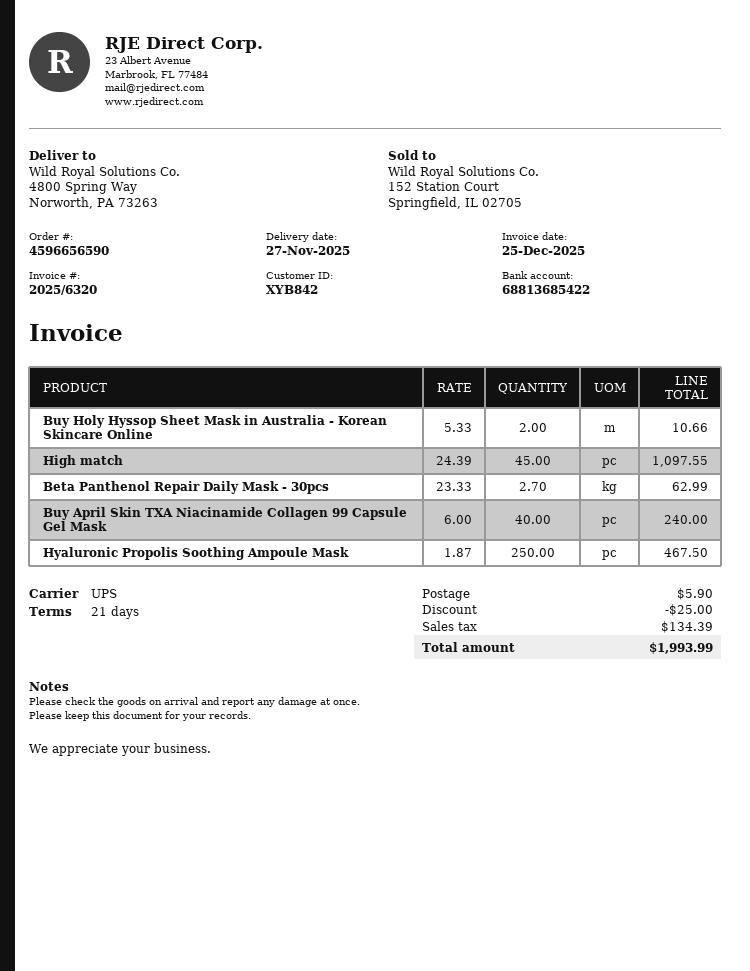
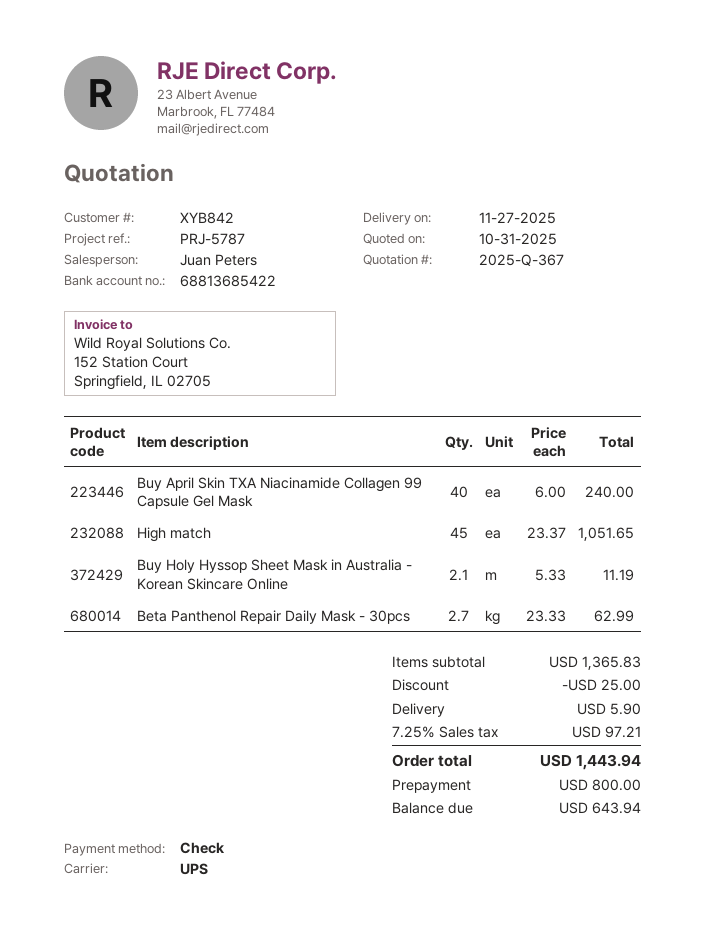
Buy Holy Hyssop Sheet Mask in Australia - Korean Skincare Online: 2 x 5.33 = 10.66 -> 2.1 x 5.33 = 11.19
High match: 45 x 24.39 = 1097.55 -> 45 x 23.37 = 1051.65
Hyaluronic Propolis Soothing Ampoule Mask: 250 x 1.87 = 467.50 -> none
tax: 134.39 -> 97.21
total: 1993.99 -> 1443.94

